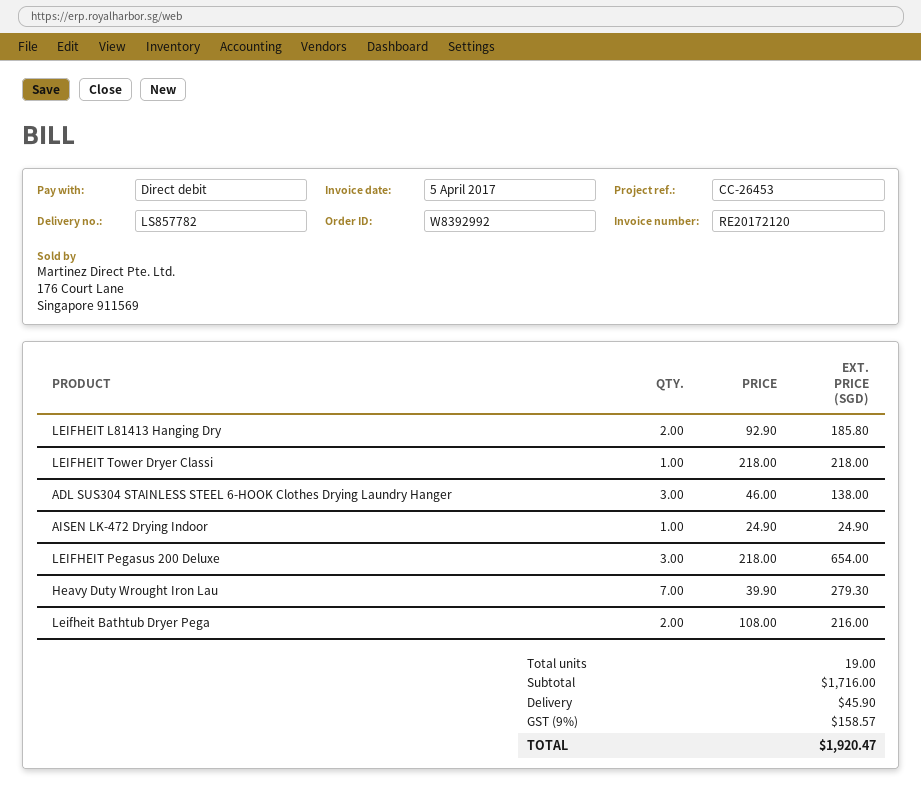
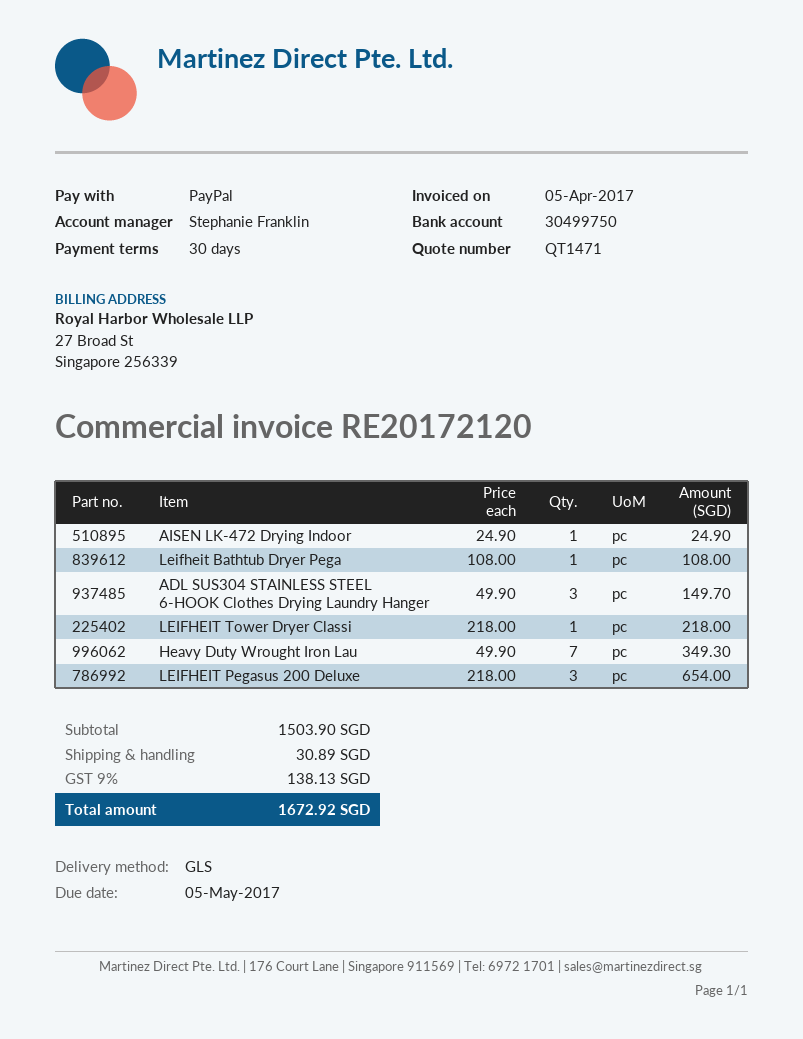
payment method: direct debit -> PayPal
LEIFHEIT L81413 Hanging Dry: 2 x 92.90 = 185.80 -> none
ADL SUS304 STAINLESS STEEL 6-HOOK Clothes Drying Laundry Hanger: 3 x 46.00 = 138.00 -> 3 x 49.90 = 149.70
Heavy Duty Wrought Iron Lau: 7 x 39.90 = 279.30 -> 7 x 49.90 = 349.30
Leifheit Bathtub Dryer Pega: 2 x 108.00 = 216.00 -> 1 x 108.00 = 108.00
subtotal: 1716.00 -> 1503.90
shipping: 45.90 -> 30.89
tax: 9% = 158.57 -> 9% = 138.13
total: 1920.47 -> 1672.92

